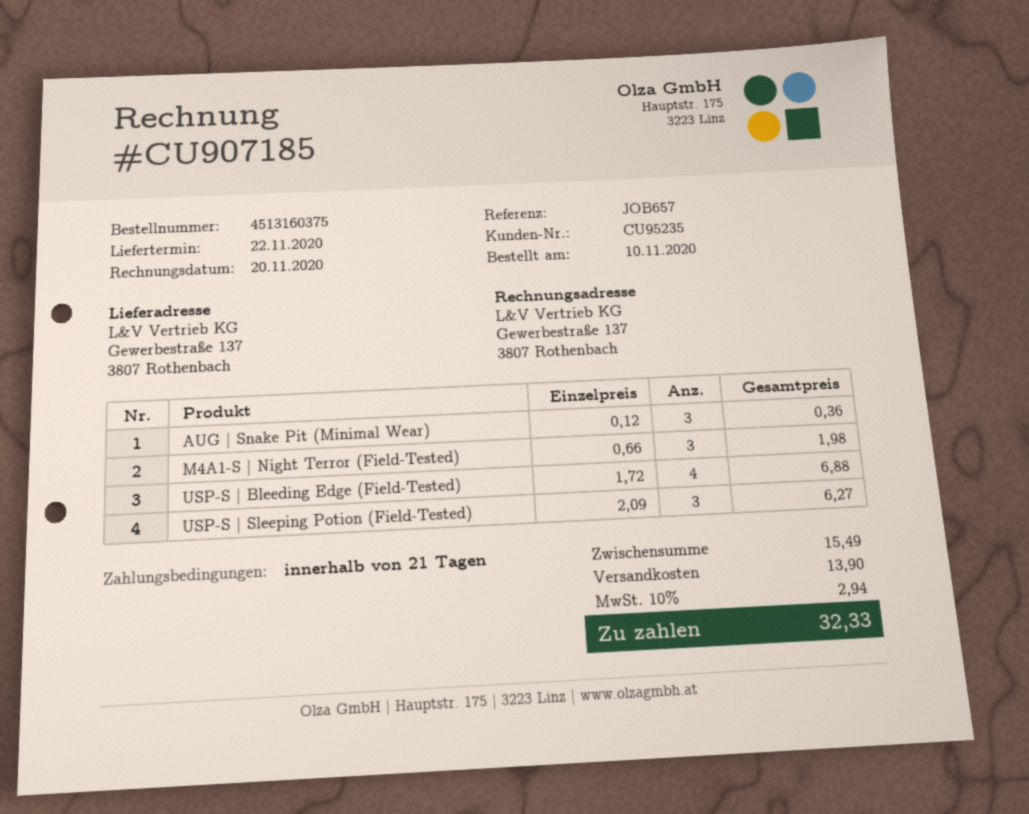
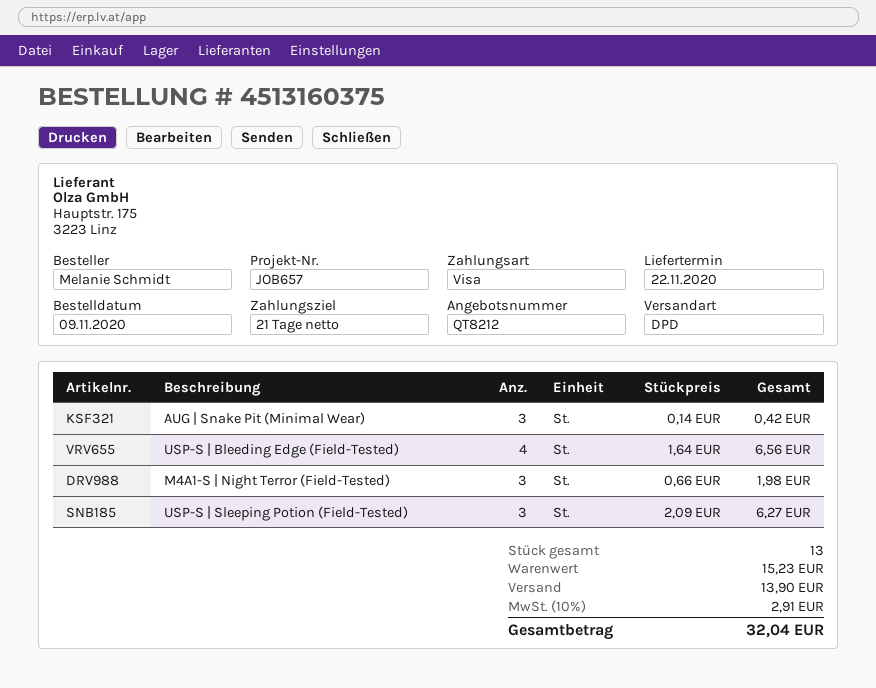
order date: 2020-11-10 -> 2020-11-09
AUG | Snake Pit (Minimal Wear): 3 x 0.12 = 0.36 -> 3 x 0.14 = 0.42
USP-S | Bleeding Edge (Field-Tested): 4 x 1.72 = 6.88 -> 4 x 1.64 = 6.56
subtotal: 15.49 -> 15.23
tax: 10% = 2.94 -> 10% = 2.91
total: 32.33 -> 32.04

